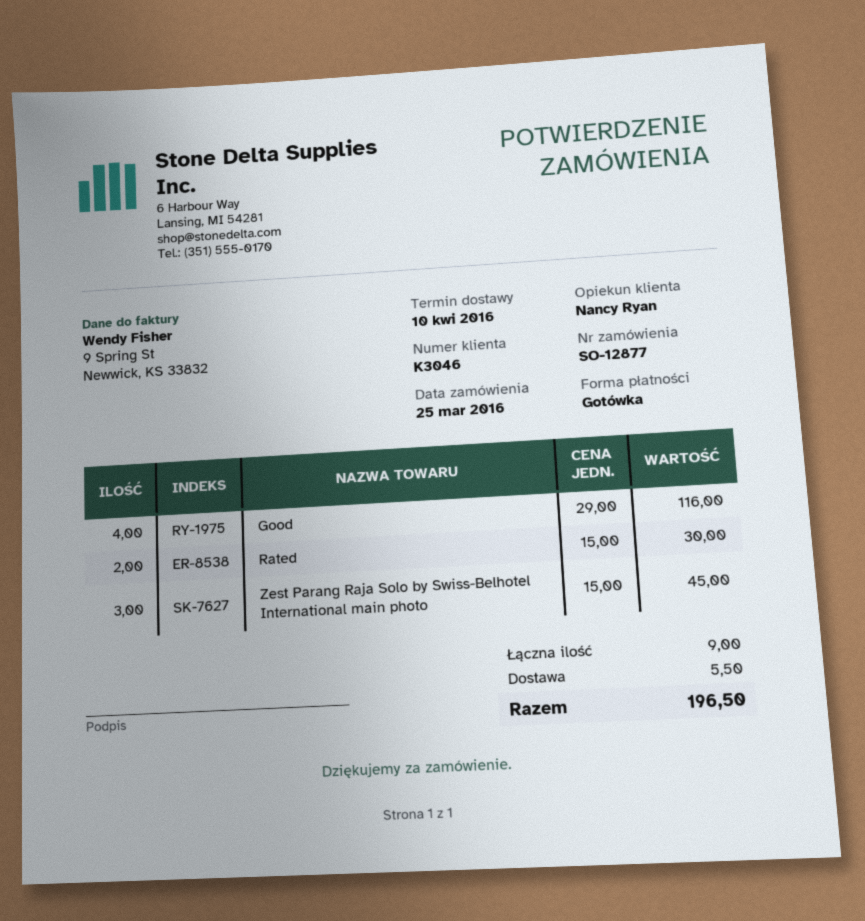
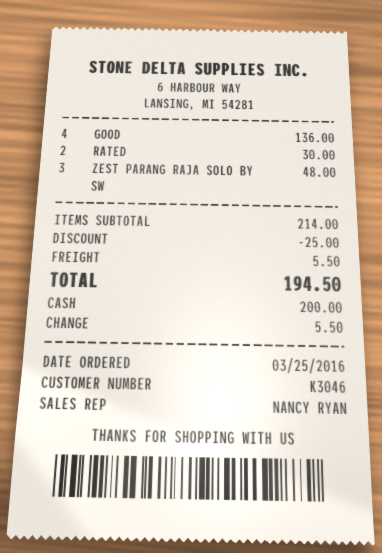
Good: 4 for 116.00 -> 4 for 136.00
Zest Parang Raja Solo by Swiss-Belhotel International main photo: 3 for 45.00 -> 3 for 48.00
discount: none -> 25.00
total: 196.50 -> 194.50

